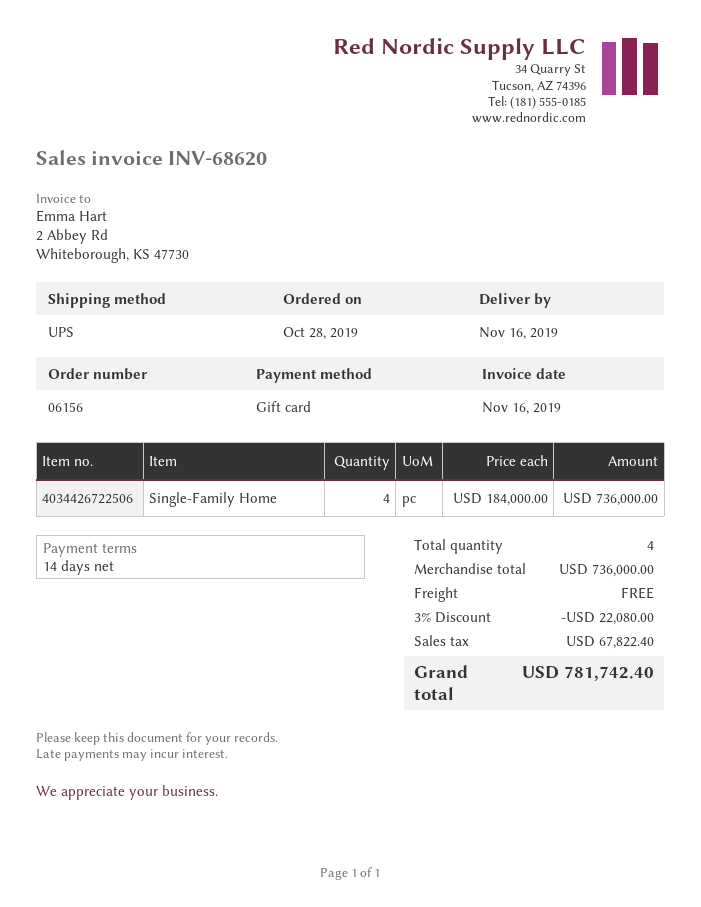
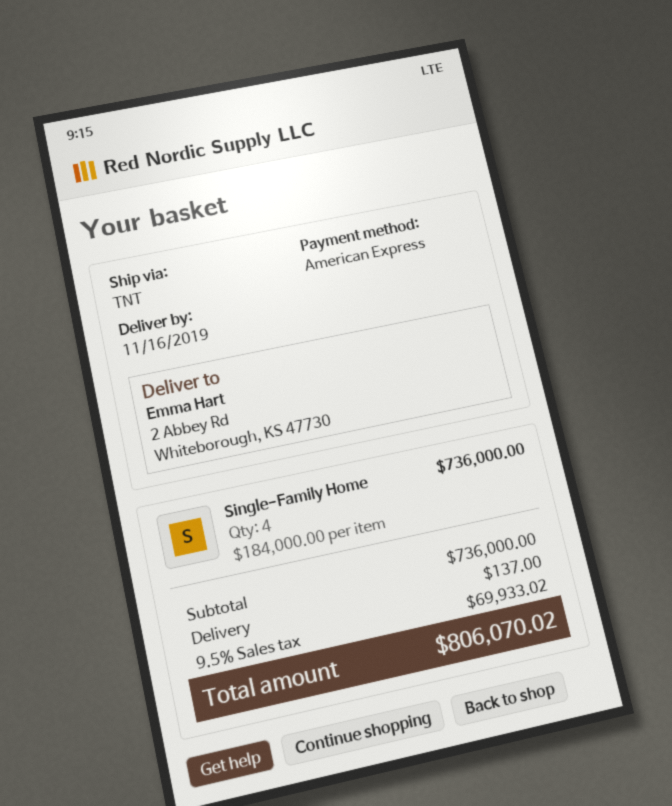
payment method: gift card -> American Express
shipping method: UPS -> TNT
discount: 3% = 22080.00 -> none
shipping: 0.00 -> 137.00
tax: 67822.40 -> 69933.02
total: 781742.40 -> 806070.02

